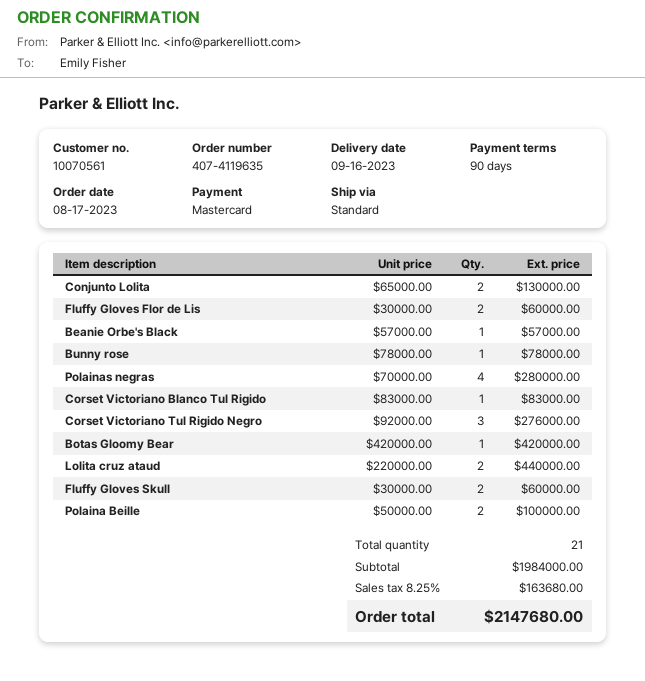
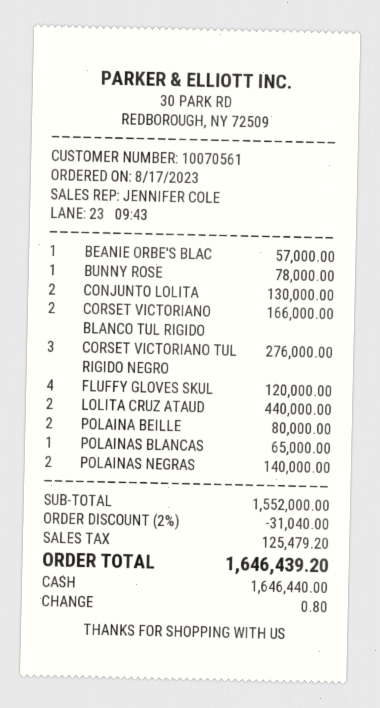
payment method: Mastercard -> cash
Fluffy Gloves Flor de Lis: 2 for 60000.00 -> none
Polainas negras: 4 for 280000.00 -> 2 for 140000.00
Corset Victoriano Blanco Tul Rigido: 1 for 83000.00 -> 2 for 166000.00
Botas Gloomy Bear: 1 for 420000.00 -> none
Fluffy Gloves Skull: 2 for 60000.00 -> 4 for 120000.00
Polaina Beille: 2 for 100000.00 -> 2 for 80000.00
POLAINAS BLANCAS: none -> 1 for 65000.00
subtotal: 1984000.00 -> 1552000.00
discount: none -> 2% = 31040.00
tax: 163680.00 -> 125479.20
total: 2147680.00 -> 1646439.20

